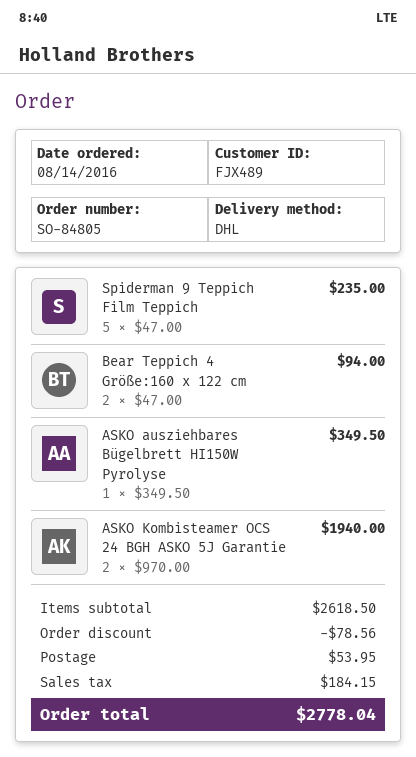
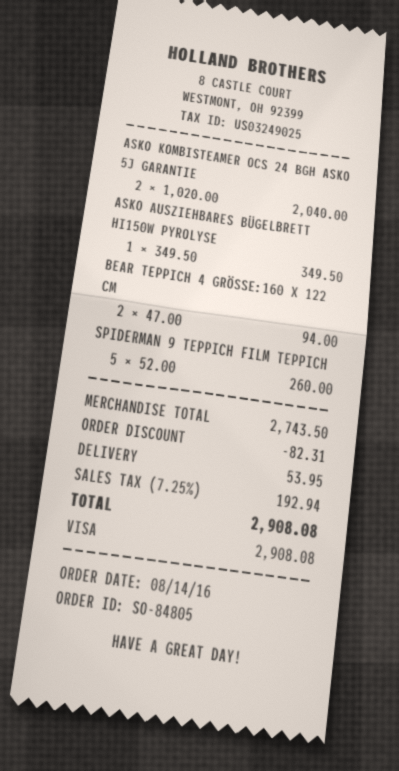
Spiderman 9 Teppich Film Teppich: 5 x 47.00 = 235.00 -> 5 x 52.00 = 260.00
ASKO Kombisteamer OCS 24 BGH ASKO 5J Garantie: 2 x 970.00 = 1940.00 -> 2 x 1020.00 = 2040.00
subtotal: 2618.50 -> 2743.50
discount: 78.56 -> 82.31
tax: 184.15 -> 192.94
total: 2778.04 -> 2908.08

